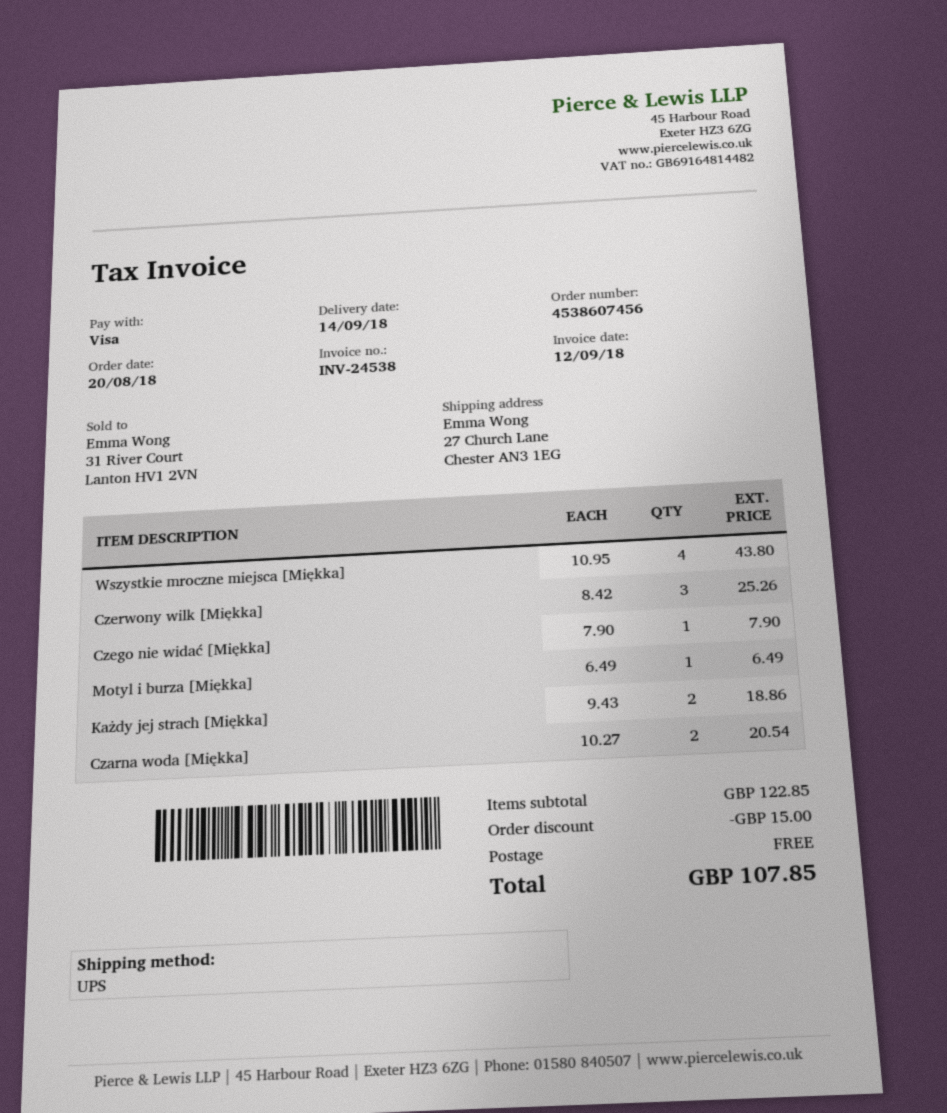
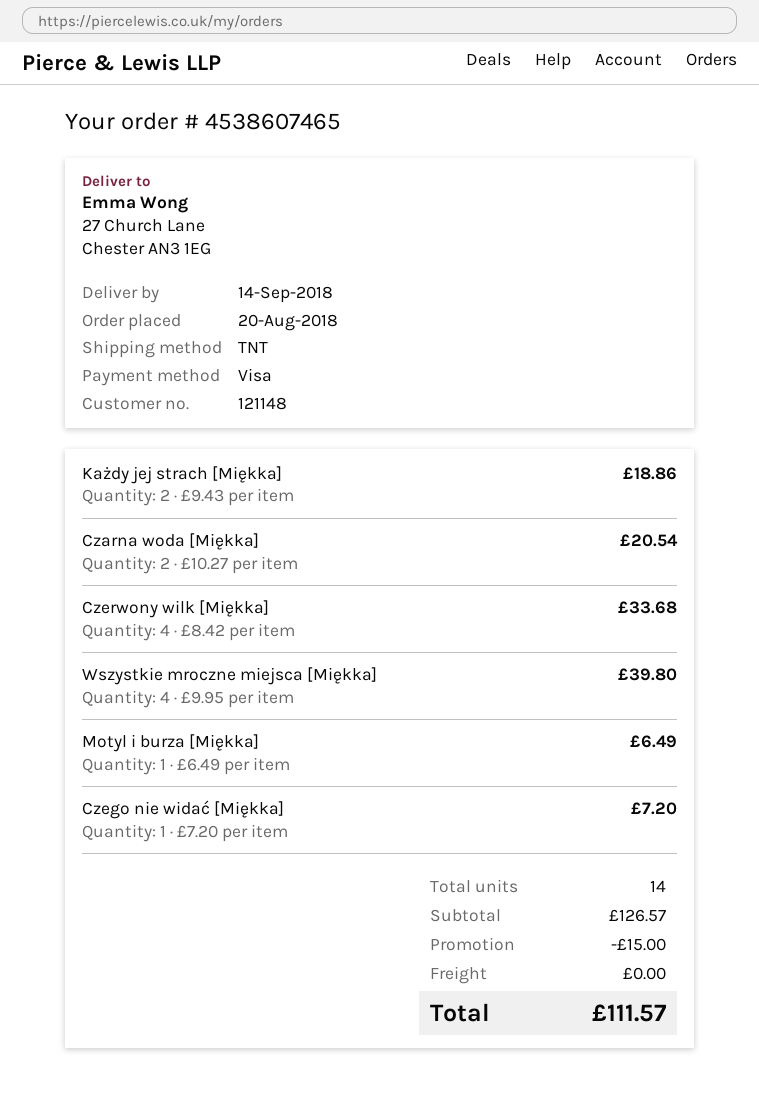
order number: 4538607456 -> 4538607465
shipping method: UPS -> TNT
Wszystkie mroczne miejsca [Miękka]: 4 x 10.95 = 43.80 -> 4 x 9.95 = 39.80
Czerwony wilk [Miękka]: 3 x 8.42 = 25.26 -> 4 x 8.42 = 33.68
Czego nie widać [Miękka]: 1 x 7.90 = 7.90 -> 1 x 7.20 = 7.20
subtotal: 122.85 -> 126.57
total: 107.85 -> 111.57

